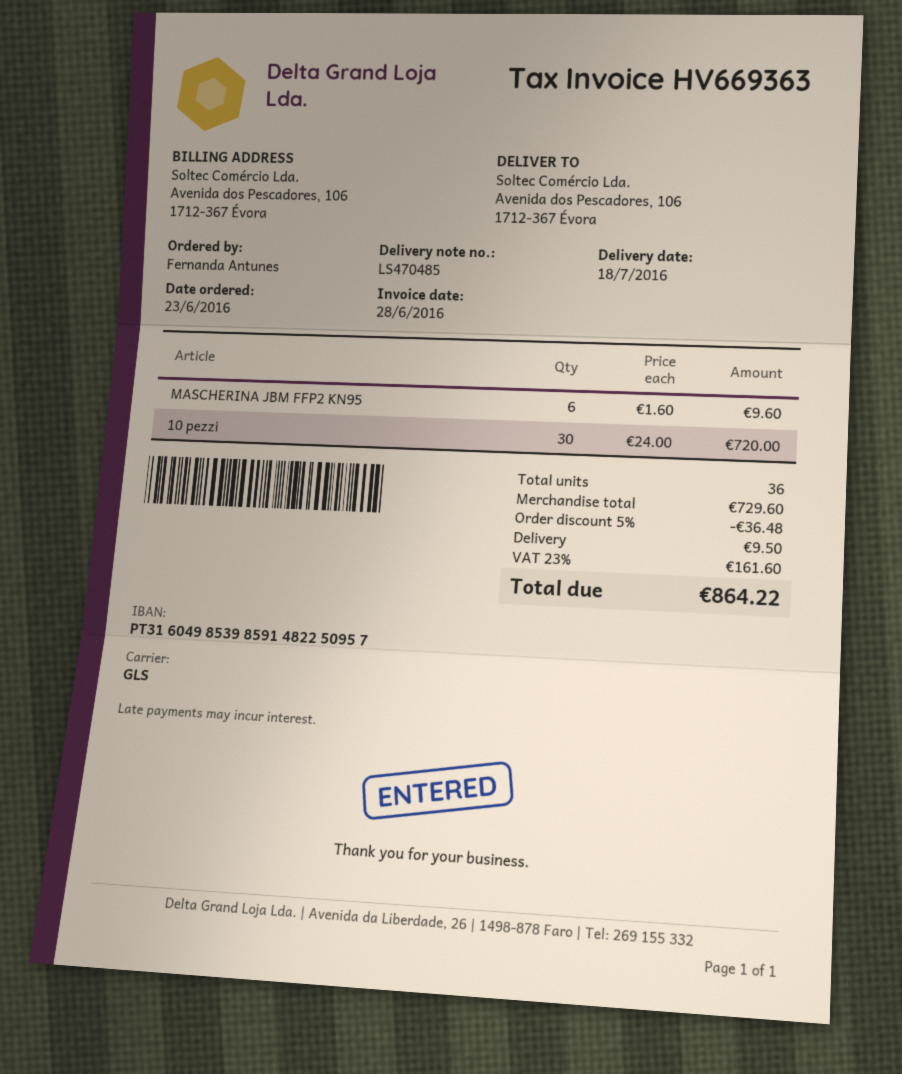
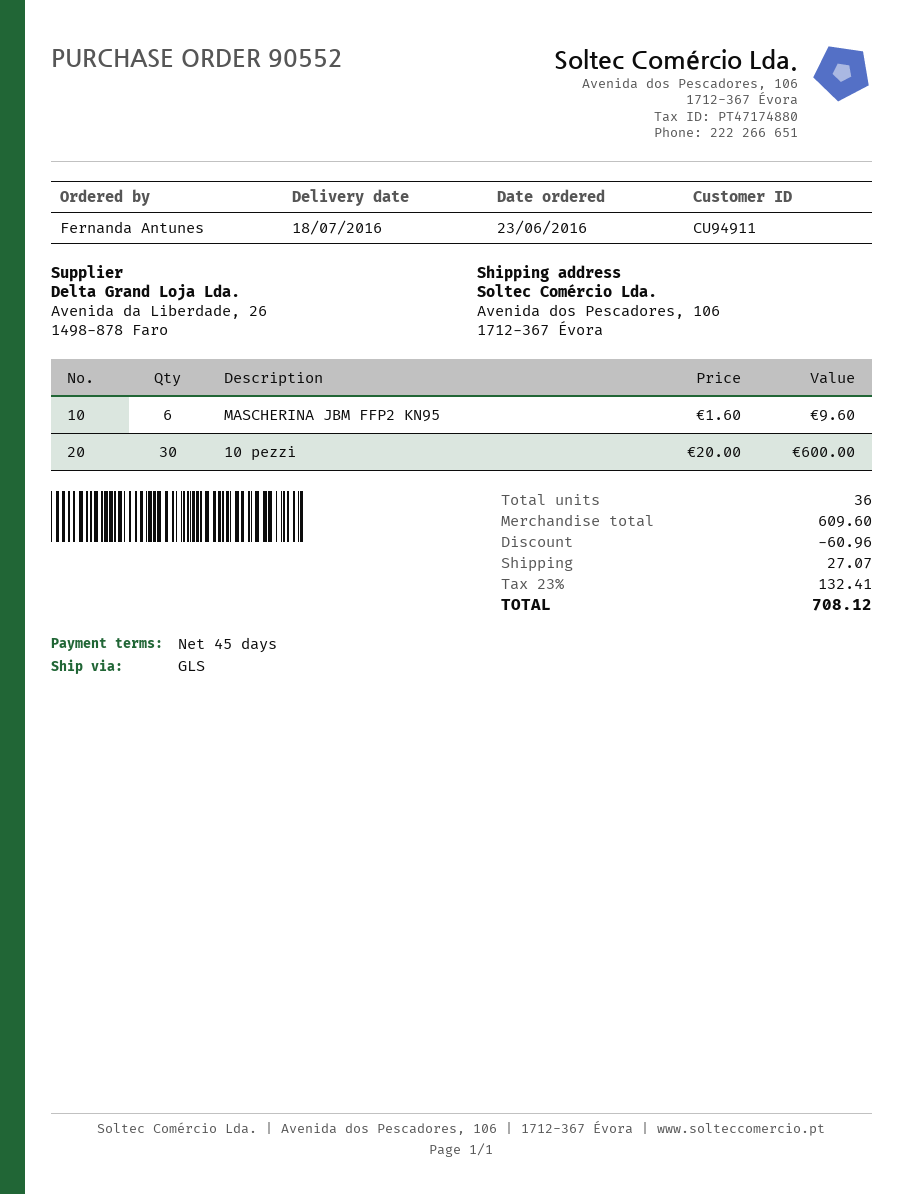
10 pezzi: 30 x 24.00 = 720.00 -> 30 x 20.00 = 600.00
subtotal: 729.60 -> 609.60
discount: 36.48 -> 60.96
shipping: 9.50 -> 27.07
tax: 23% = 161.60 -> 23% = 132.41
total: 864.22 -> 708.12

